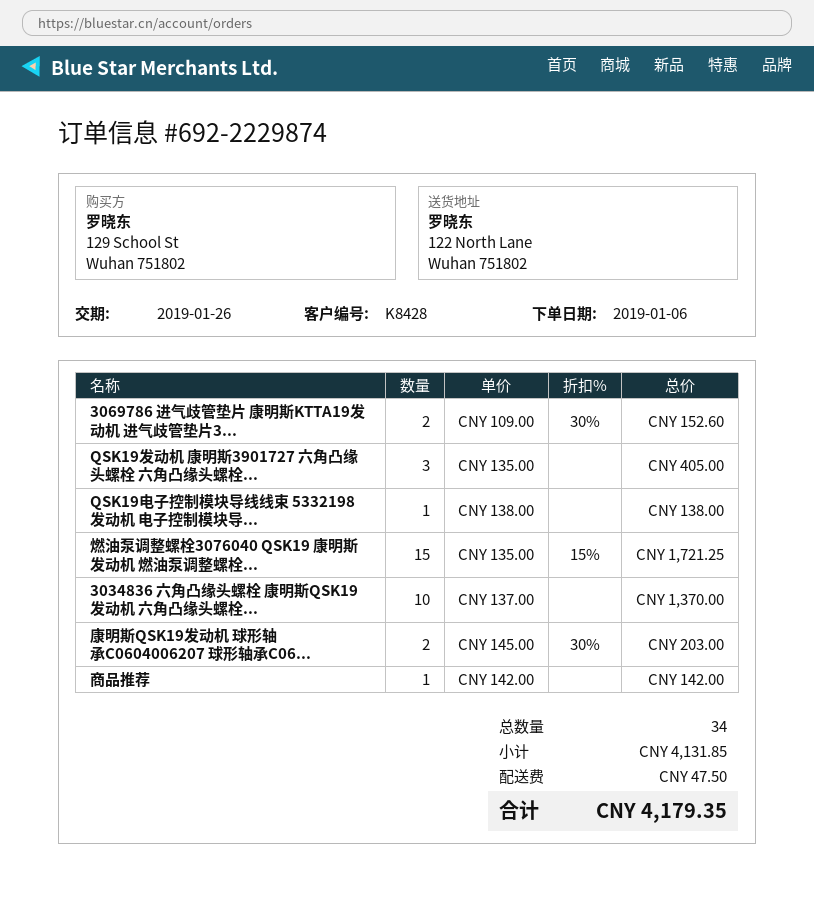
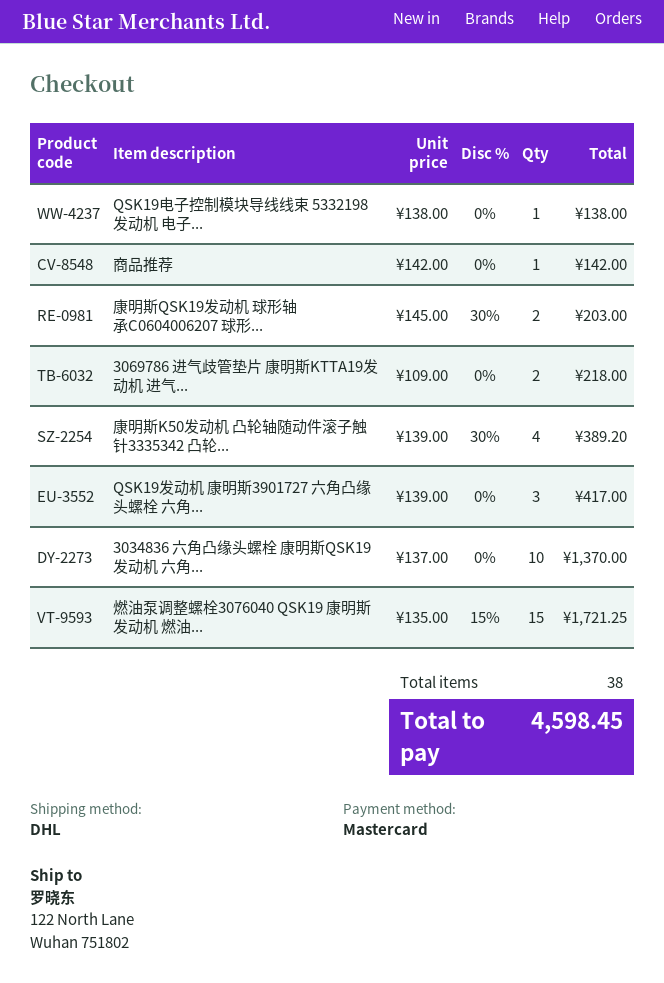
3069786 进气歧管垫片 康明斯KTTA19发动机 进气歧管垫片3...: 2 x 109.00 - 30% = 152.60 -> 2 x 109.00 = 218.00
QSK19发动机 康明斯3901727 六角凸缘头螺栓 六角凸缘头螺栓...: 3 x 135.00 = 405.00 -> 3 x 139.00 = 417.00
康明斯K50发动机 凸轮轴随动件滚子触针3335342 凸轮...: none -> 4 x 139.00 - 30% = 389.20
total quantity: 34 -> 38
shipping: 47.50 -> none
total: 4179.35 -> 4598.45

